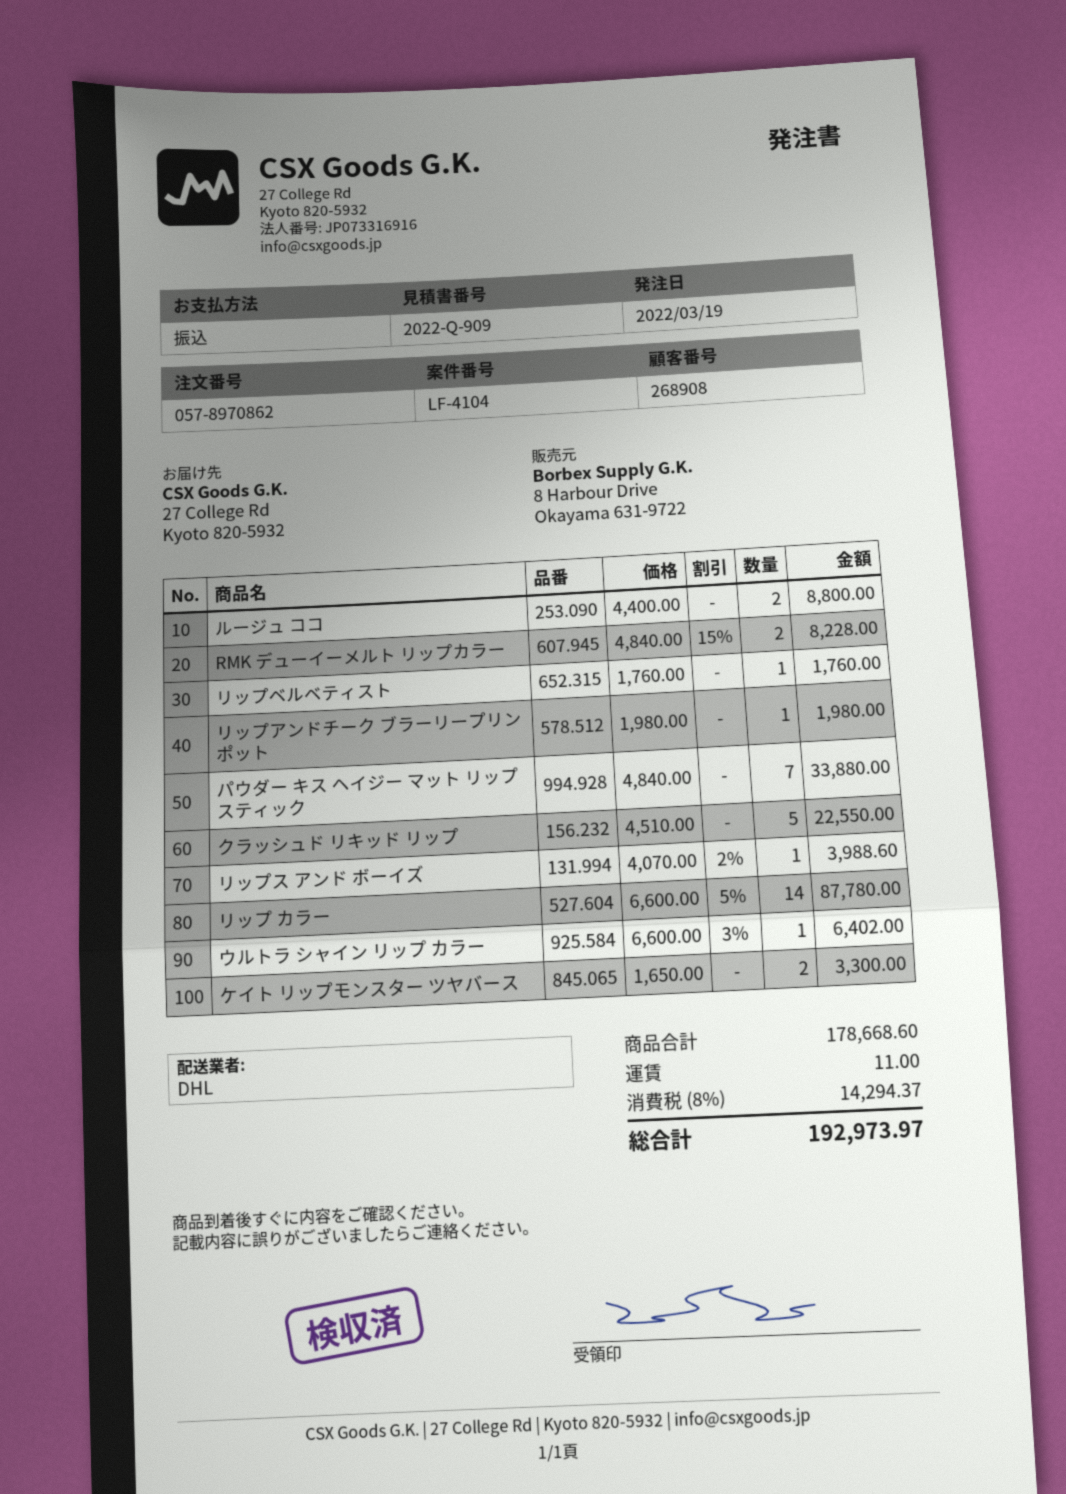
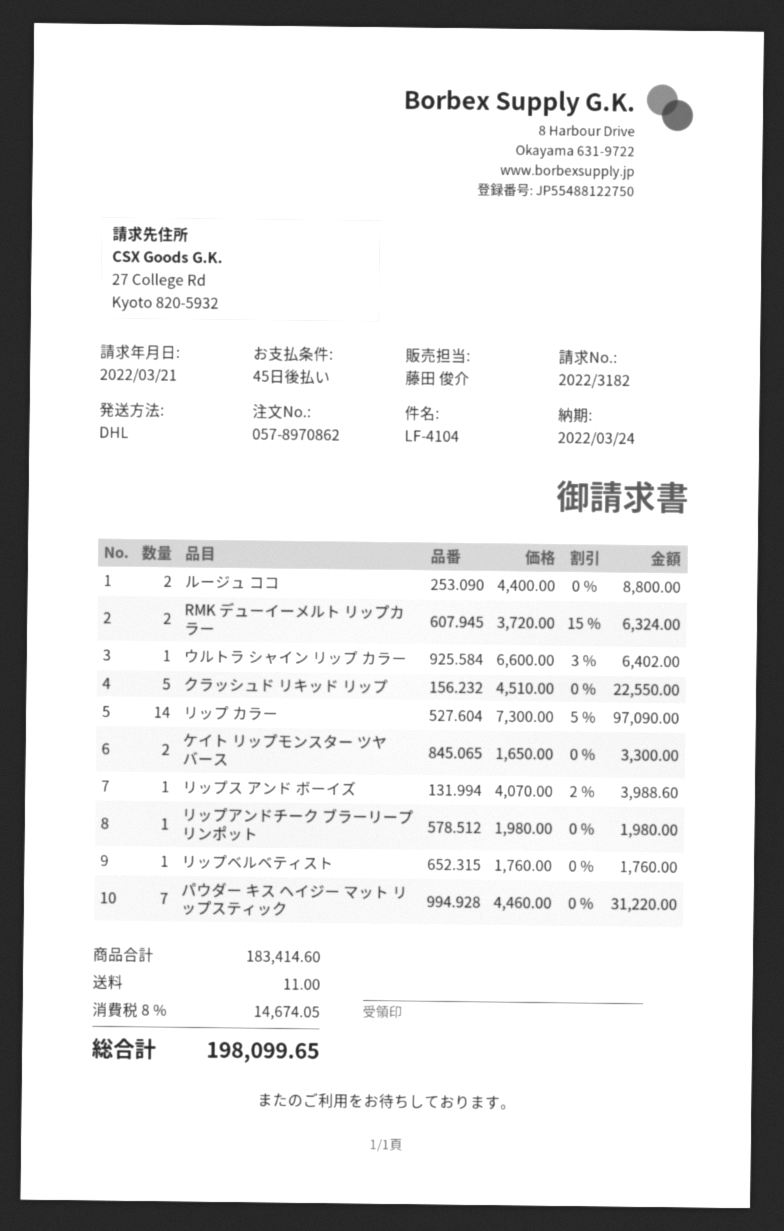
RMK デューイーメルト リップカラー: 2 x 4840.00 - 15% = 8228.00 -> 2 x 3720.00 - 15% = 6324.00
パウダー キス ヘイジー マット リップスティック: 7 x 4840.00 = 33880.00 -> 7 x 4460.00 = 31220.00
リップ カラー: 14 x 6600.00 - 5% = 87780.00 -> 14 x 7300.00 - 5% = 97090.00
subtotal: 178668.60 -> 183414.60
tax: 8% = 14294.37 -> 8% = 14674.05
total: 192973.97 -> 198099.65

